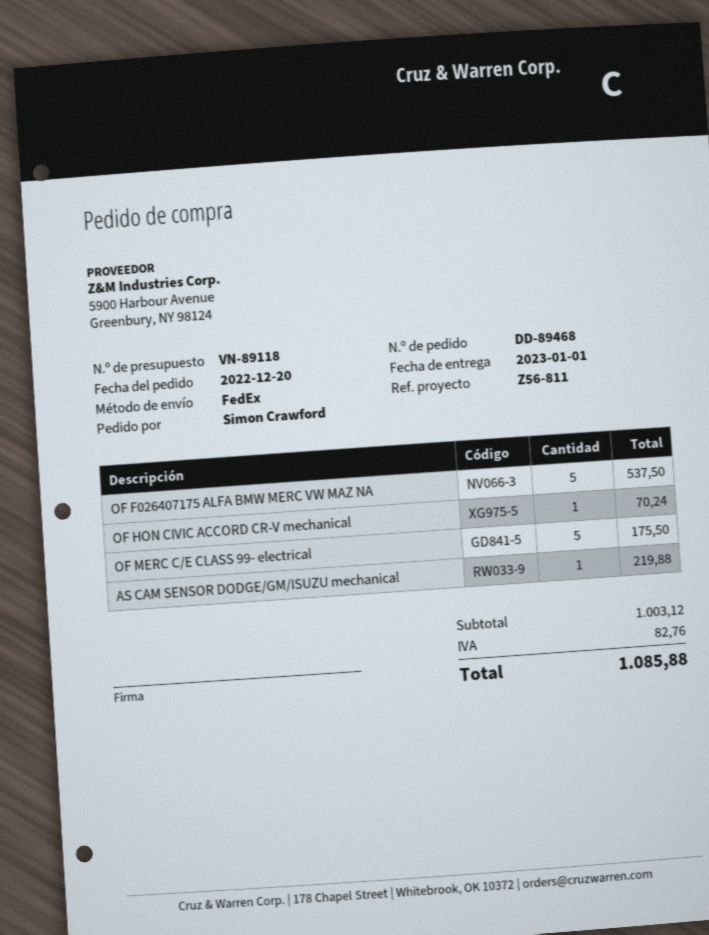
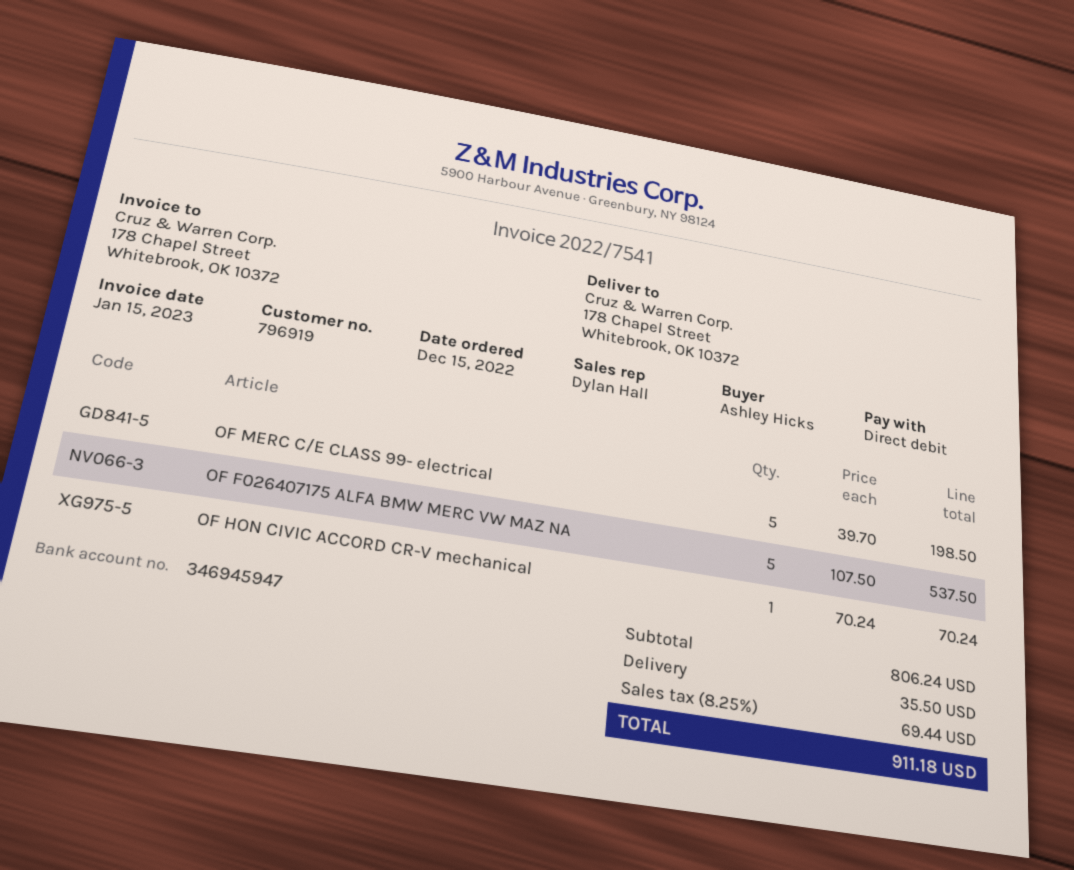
order date: 2022-12-20 -> 2022-12-15
ordered by: Simon Crawford -> Ashley Hicks
OF MERC C/E CLASS 99- electrical: 5 for 175.50 -> 5 for 198.50
AS CAM SENSOR DODGE/GM/ISUZU mechanical: 1 for 219.88 -> none
subtotal: 1003.12 -> 806.24
shipping: none -> 35.50
tax: 82.76 -> 69.44
total: 1085.88 -> 911.18

